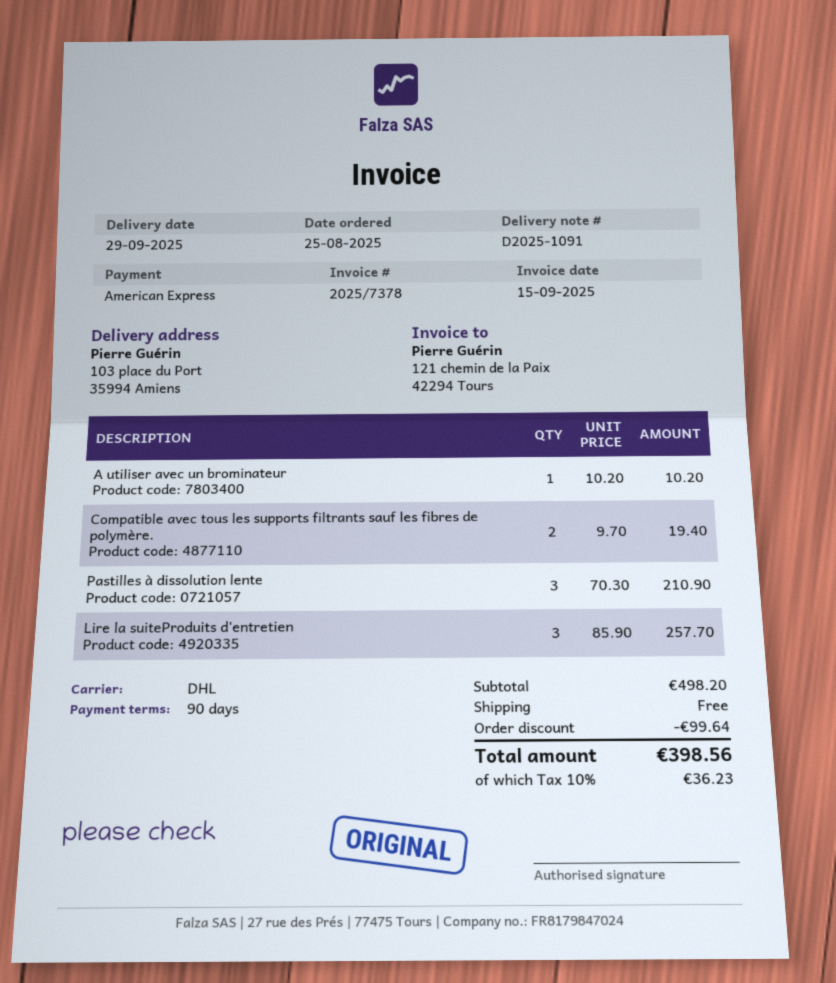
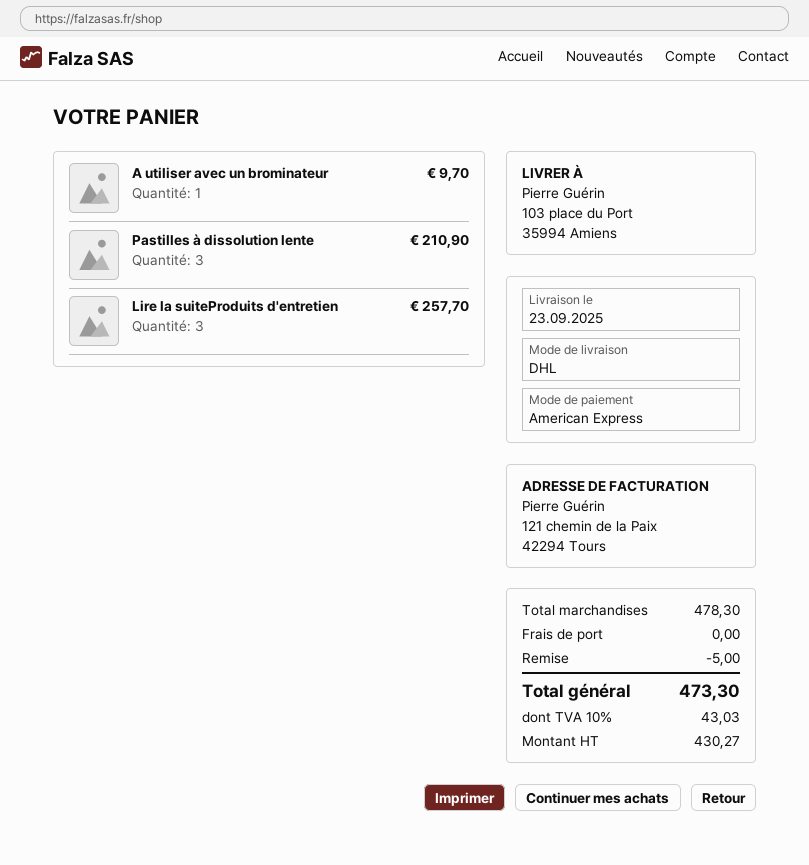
delivery date: 2025-09-29 -> 2025-09-23
A utiliser avec un brominateur: 1 for 10.20 -> 1 for 9.70
Compatible avec tous les supports filtrants sauf les fibres de polymère.: 2 for 19.40 -> none
subtotal: 498.20 -> 478.30
discount: 99.64 -> 5.00
tax: 10% = 36.23 -> 10% = 43.03
total: 398.56 -> 473.30

